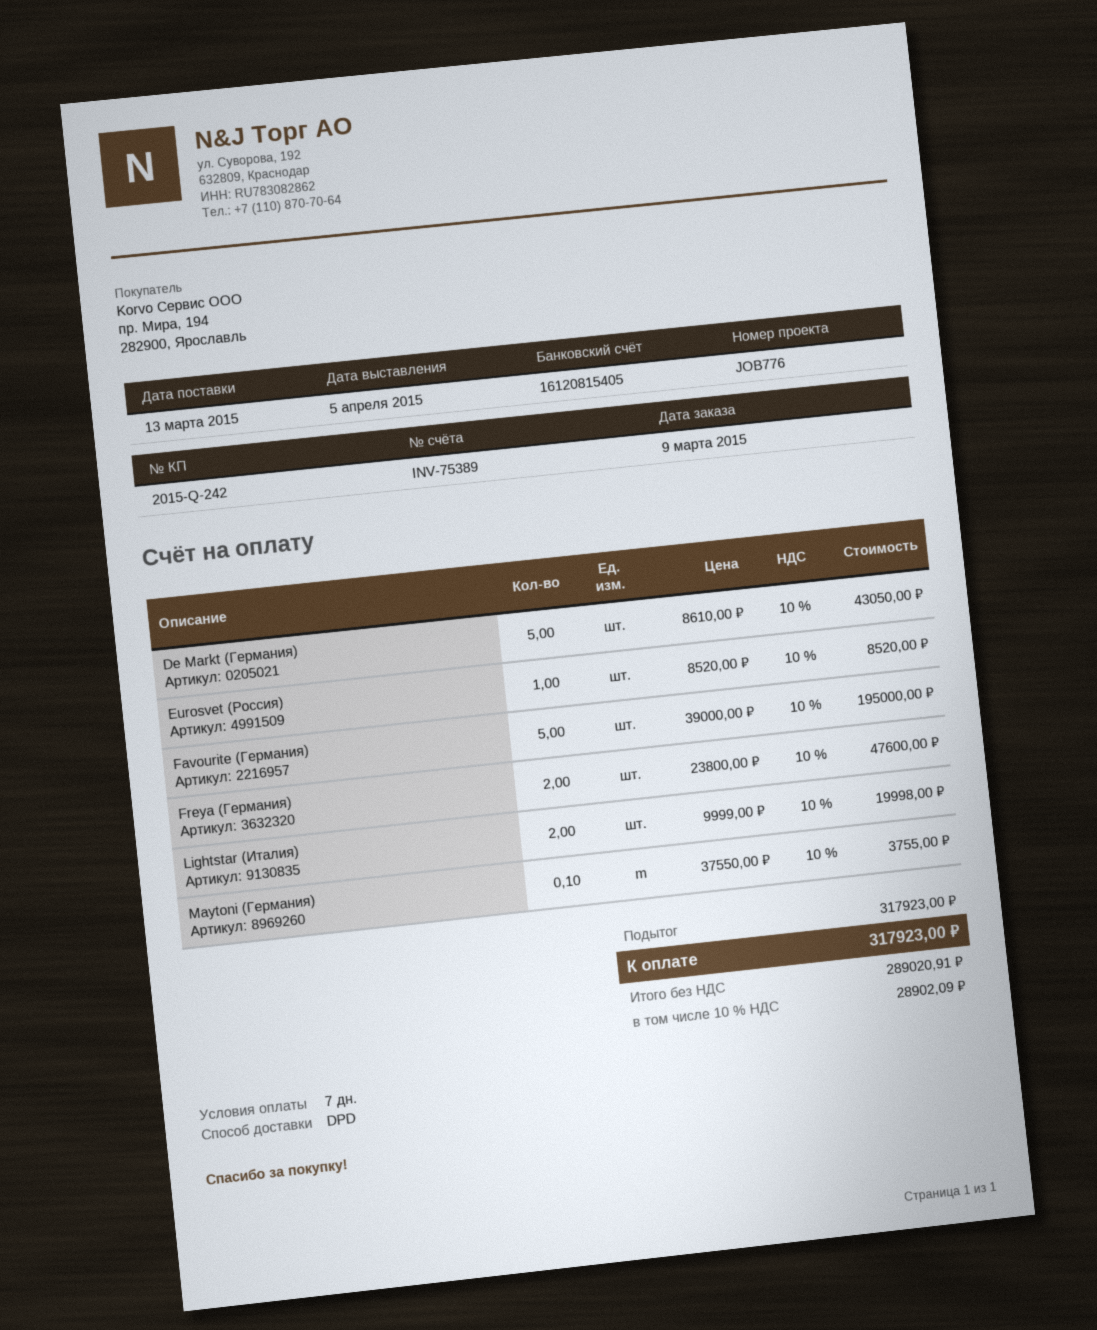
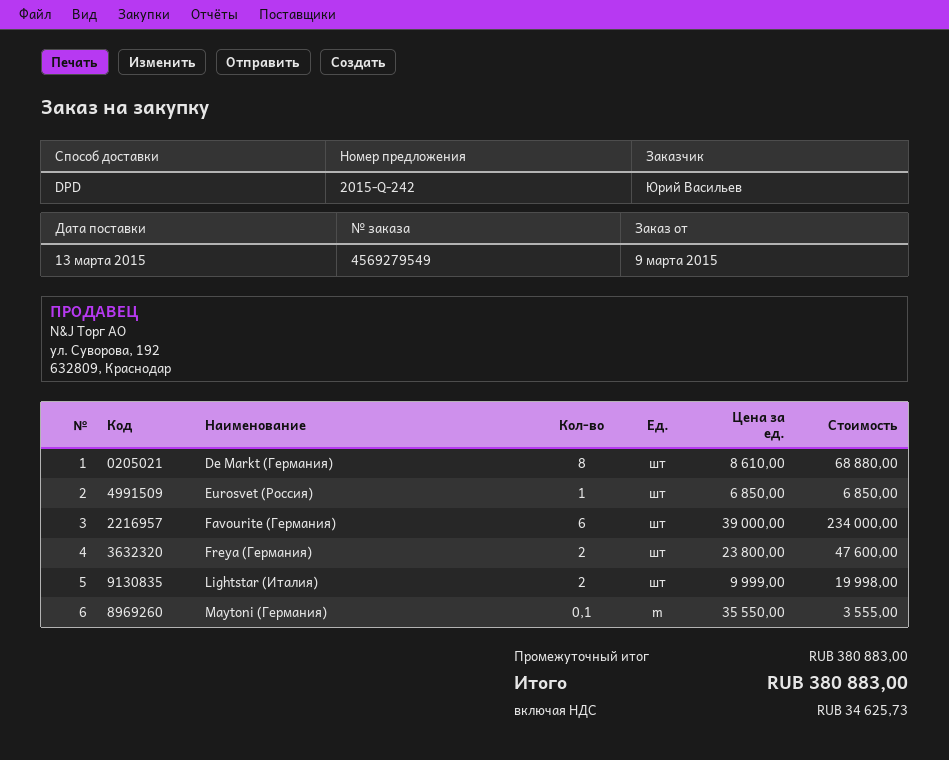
De Markt (Германия): 5 x 8610.00 = 43050.00 -> 8 x 8610.00 = 68880.00
Eurosvet (Россия): 1 x 8520.00 = 8520.00 -> 1 x 6850.00 = 6850.00
Favourite (Германия): 5 x 39000.00 = 195000.00 -> 6 x 39000.00 = 234000.00
Maytoni (Германия): 0.1 x 37550.00 = 3755.00 -> 0.1 x 35550.00 = 3555.00
subtotal: 317923.00 -> 380883.00
tax: 28902.09 -> 34625.73
total: 317923.00 -> 380883.00

